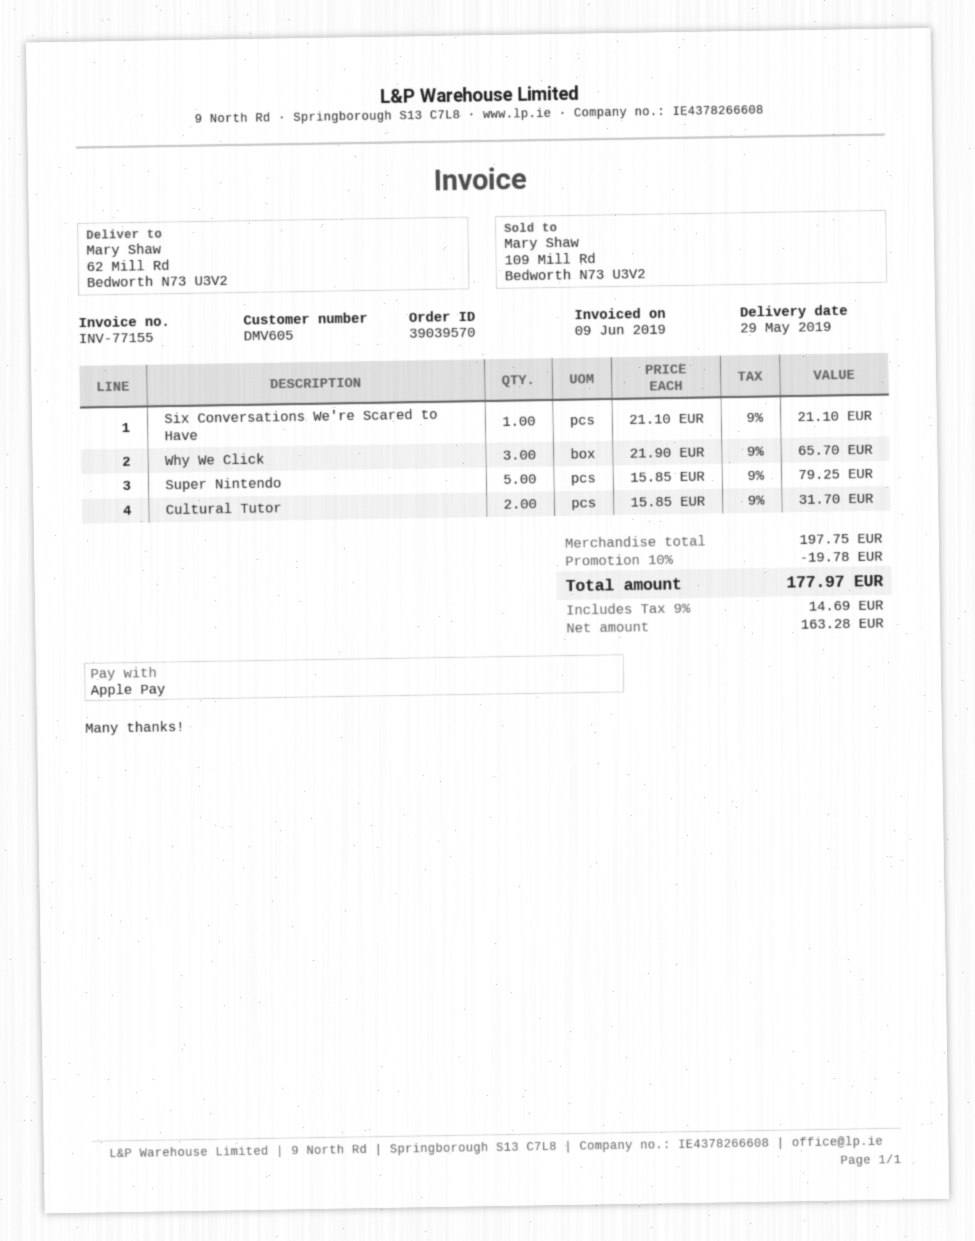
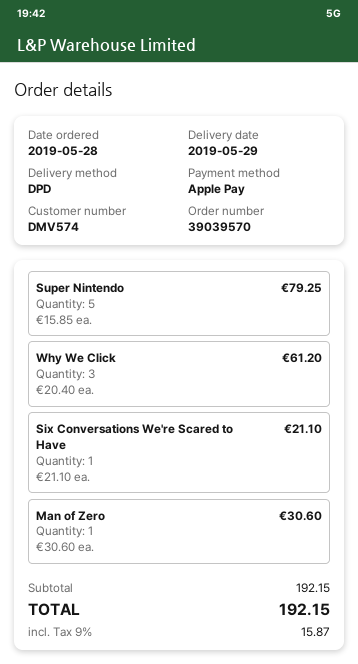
customer number: DMV605 -> DMV574
Why We Click: 3 x 21.90 = 65.70 -> 3 x 20.40 = 61.20
Cultural Tutor: 2 x 15.85 = 31.70 -> none
Man of Zero: none -> 1 x 30.60 = 30.60
subtotal: 197.75 -> 192.15
discount: 10% = 19.78 -> none
tax: 9% = 14.69 -> 9% = 15.87
total: 177.97 -> 192.15

